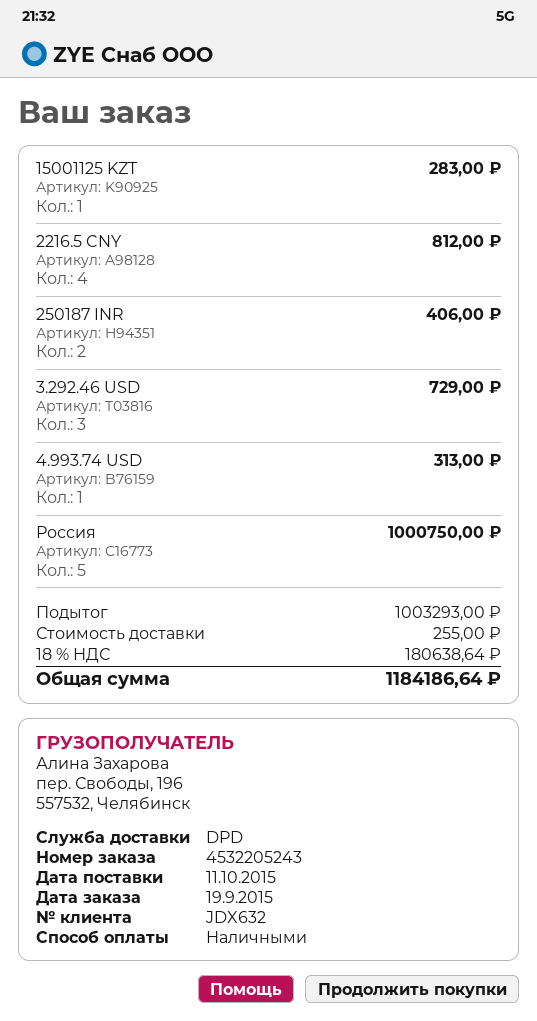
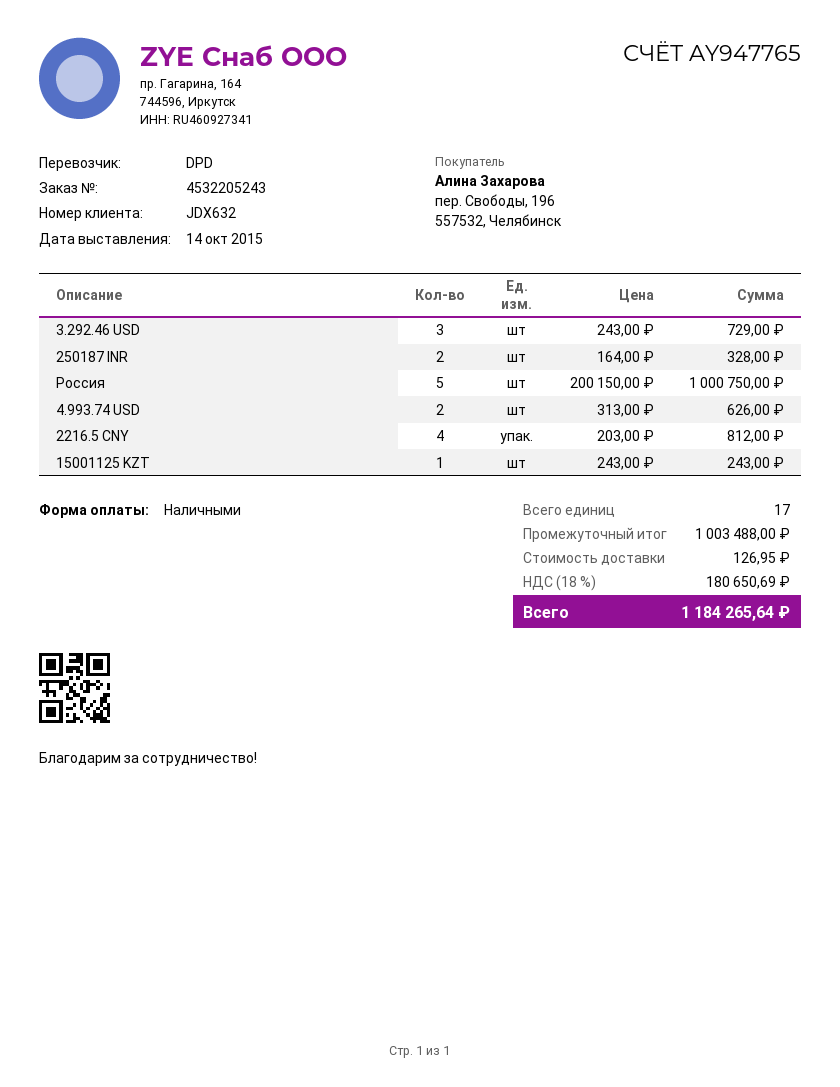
15001125 KZT: 1 for 283.00 -> 1 for 243.00
250187 INR: 2 for 406.00 -> 2 for 328.00
4.993.74 USD: 1 for 313.00 -> 2 for 626.00
subtotal: 1003293.00 -> 1003488.00
shipping: 255.00 -> 126.95
tax: 18% = 180638.64 -> 18% = 180650.69
total: 1184186.64 -> 1184265.64

